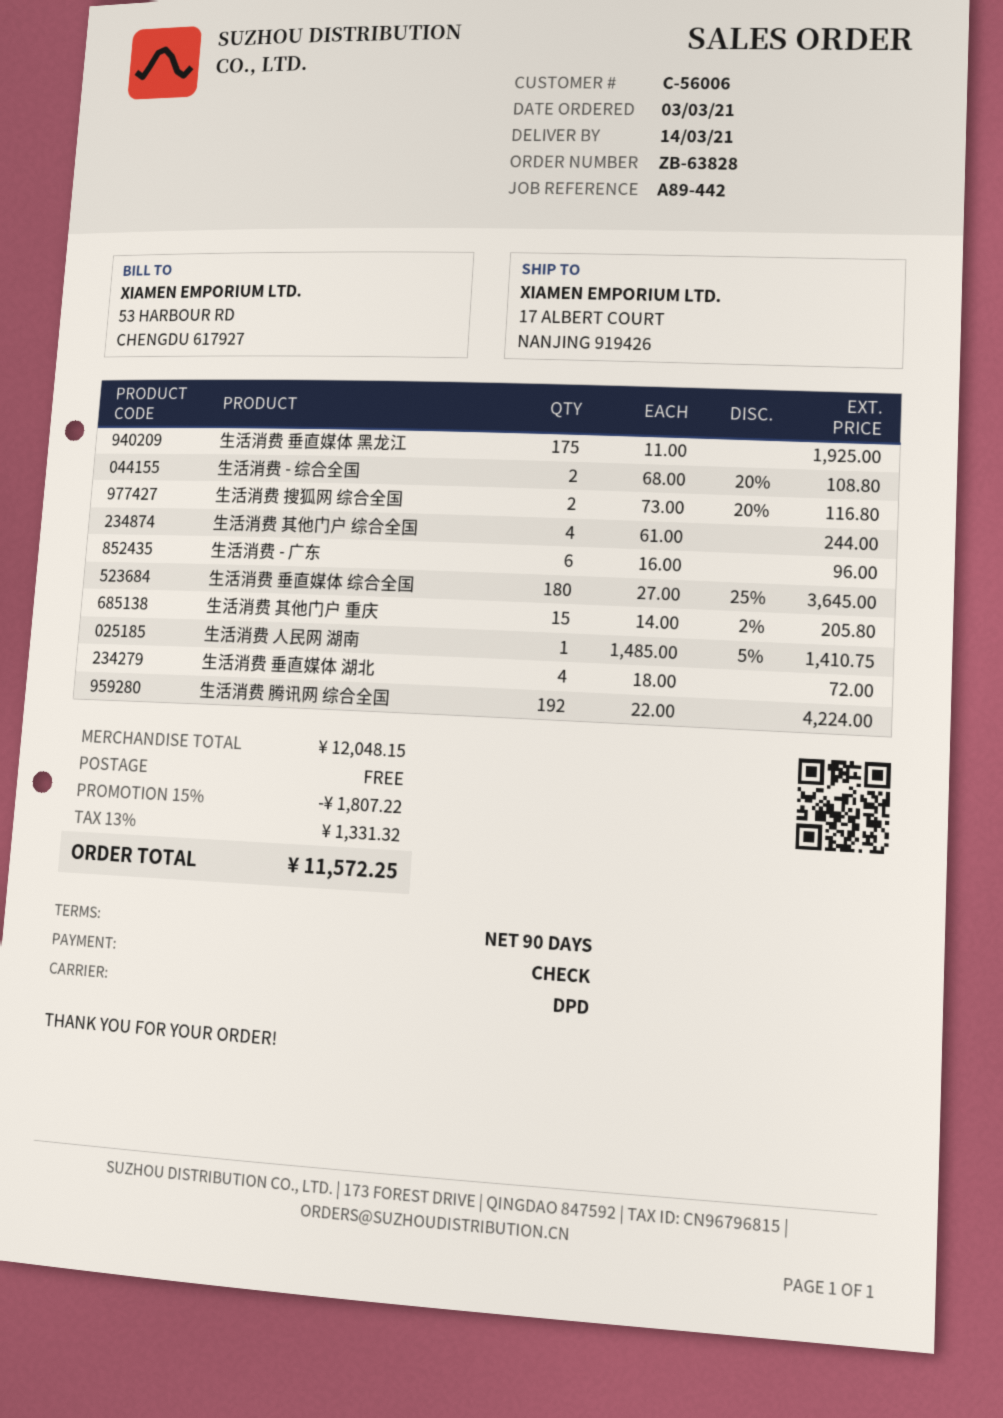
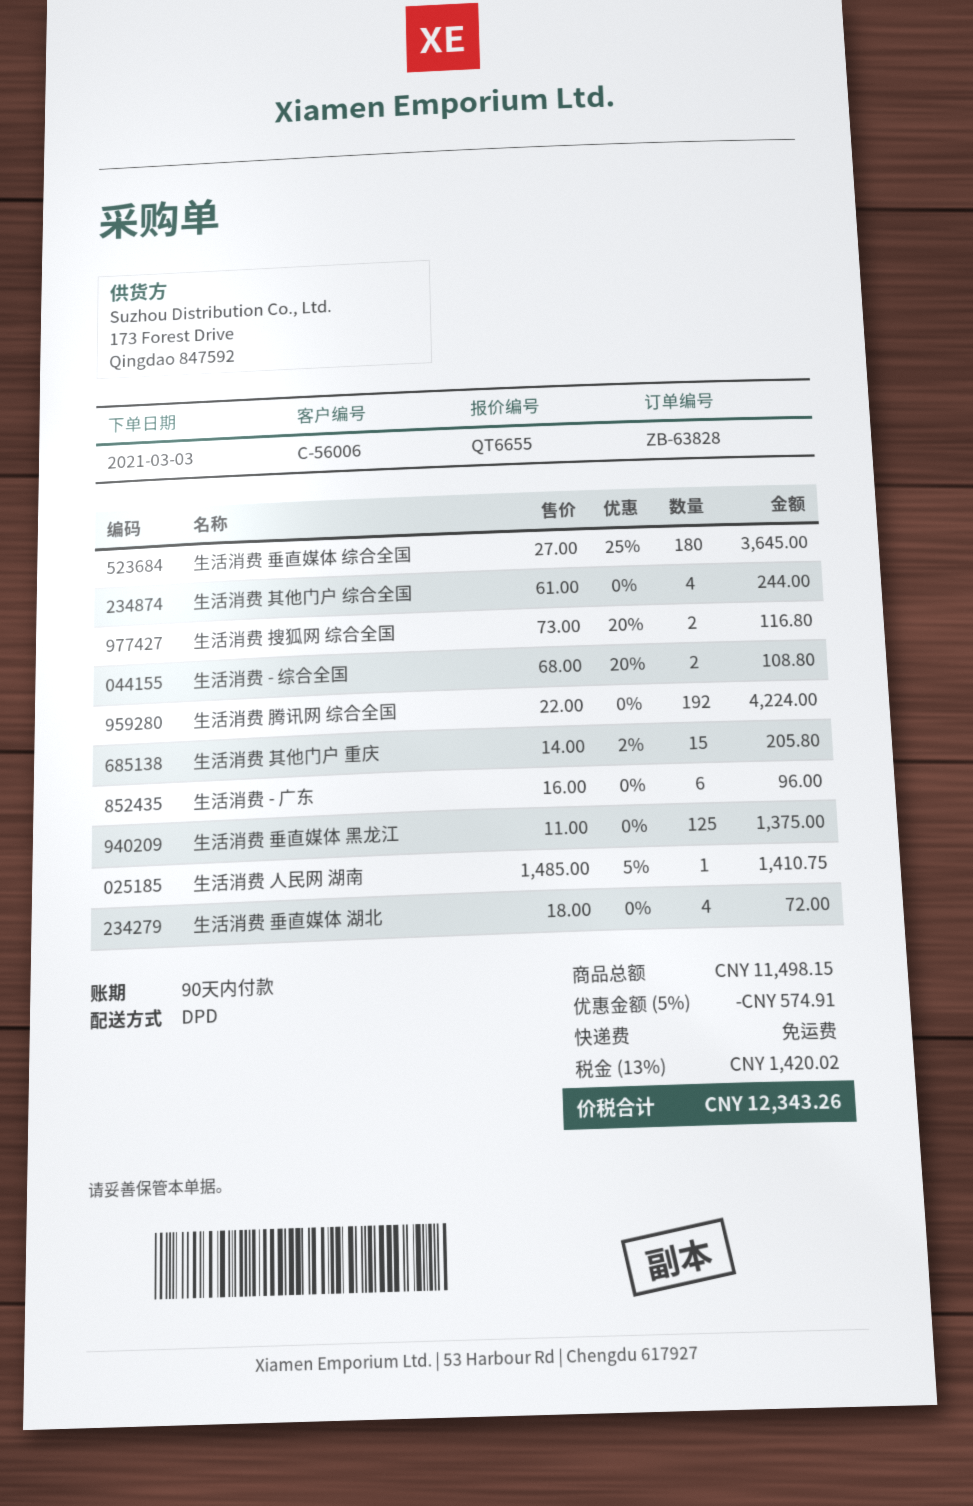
生活消费 垂直媒体 黑龙江: 175 x 11.00 = 1925.00 -> 125 x 11.00 = 1375.00
subtotal: 12048.15 -> 11498.15
discount: 15% = 1807.22 -> 5% = 574.91
tax: 13% = 1331.32 -> 13% = 1420.02
total: 11572.25 -> 12343.26

